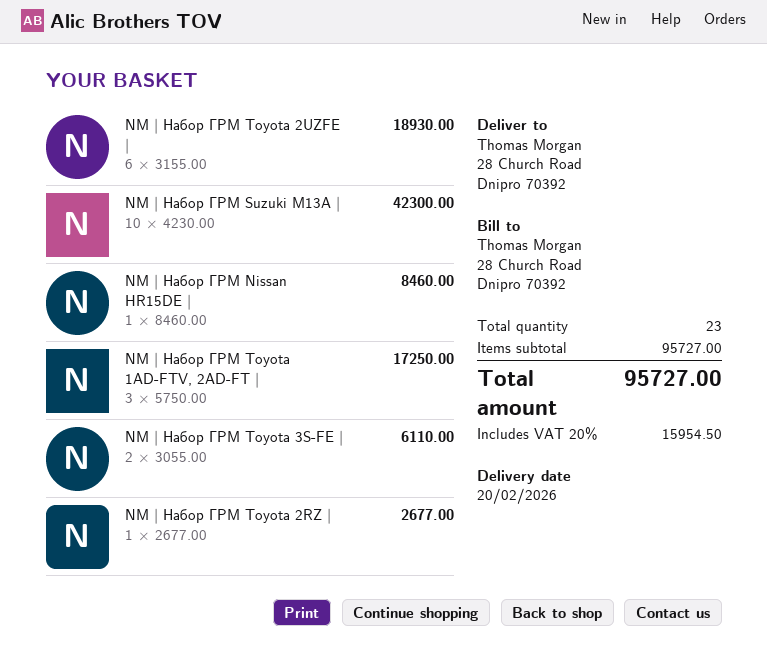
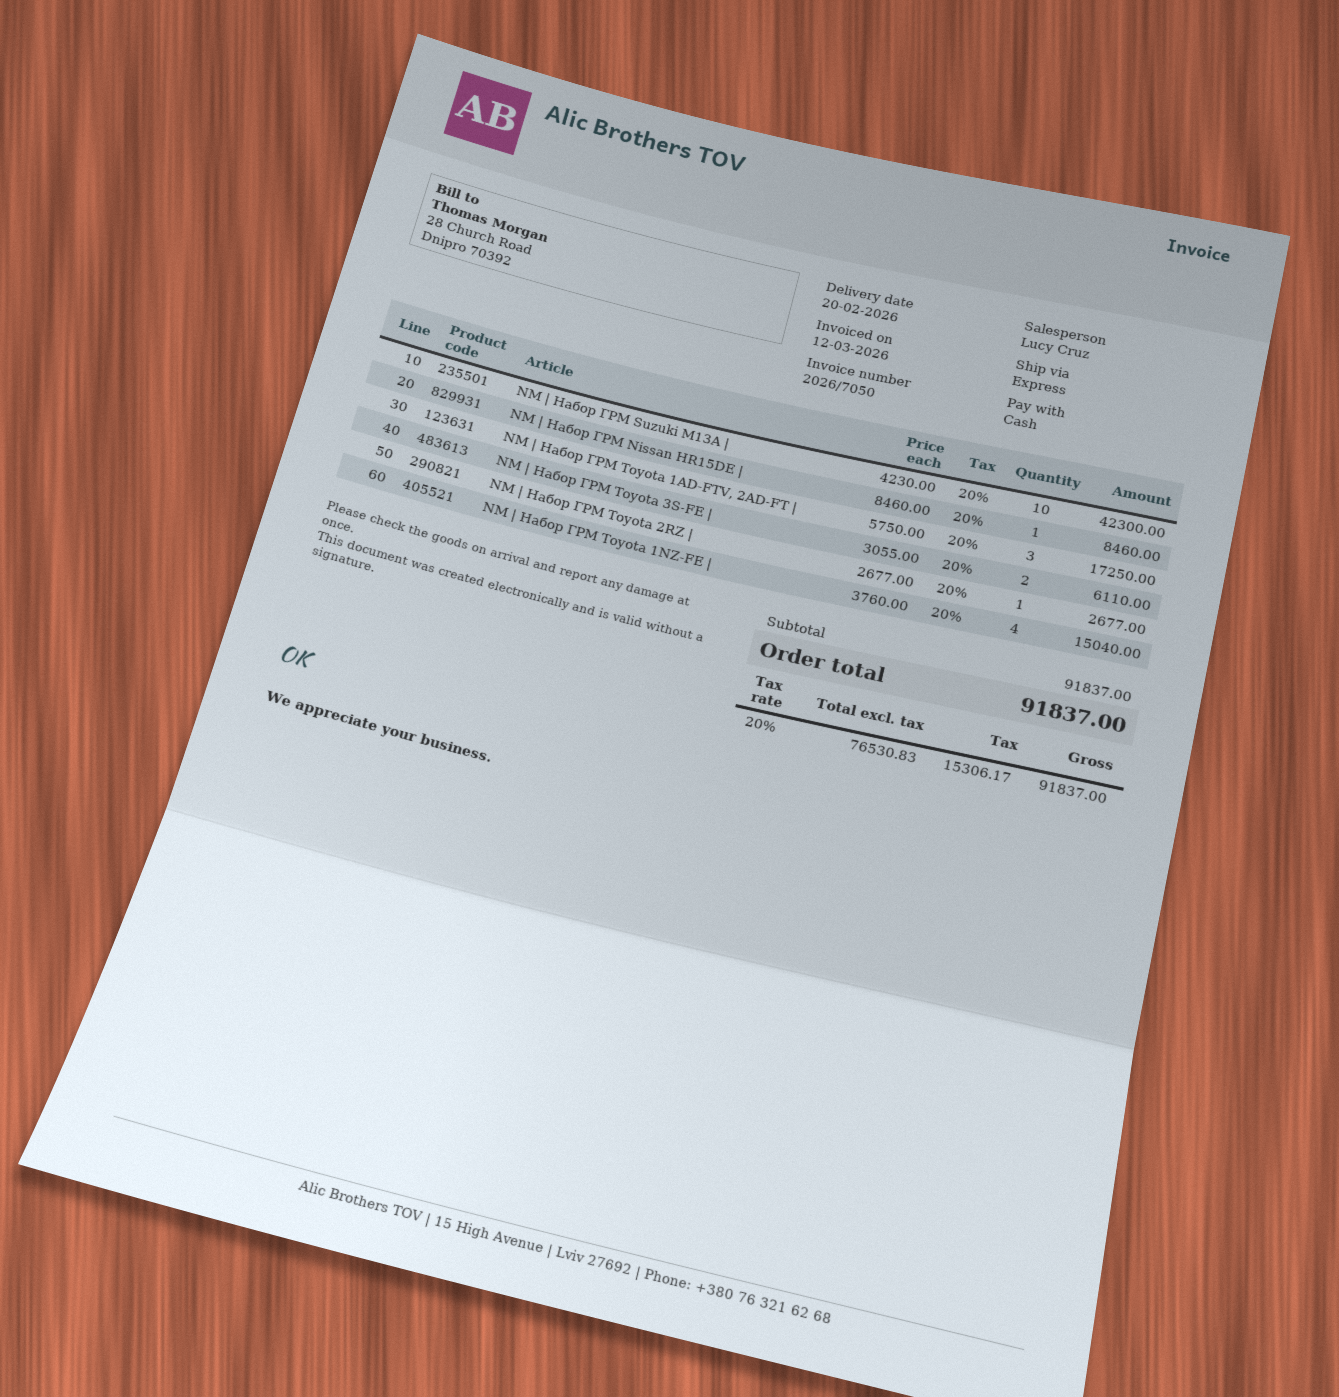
NM | Набор ГРМ Toyota 2UZFE |: 6 x 3155.00 = 18930.00 -> none
NM | Набор ГРМ Toyota 1NZ-FE |: none -> 4 x 3760.00 = 15040.00
subtotal: 95727.00 -> 91837.00
tax: 20% = 15954.50 -> 20% = 15306.17
total: 95727.00 -> 91837.00

